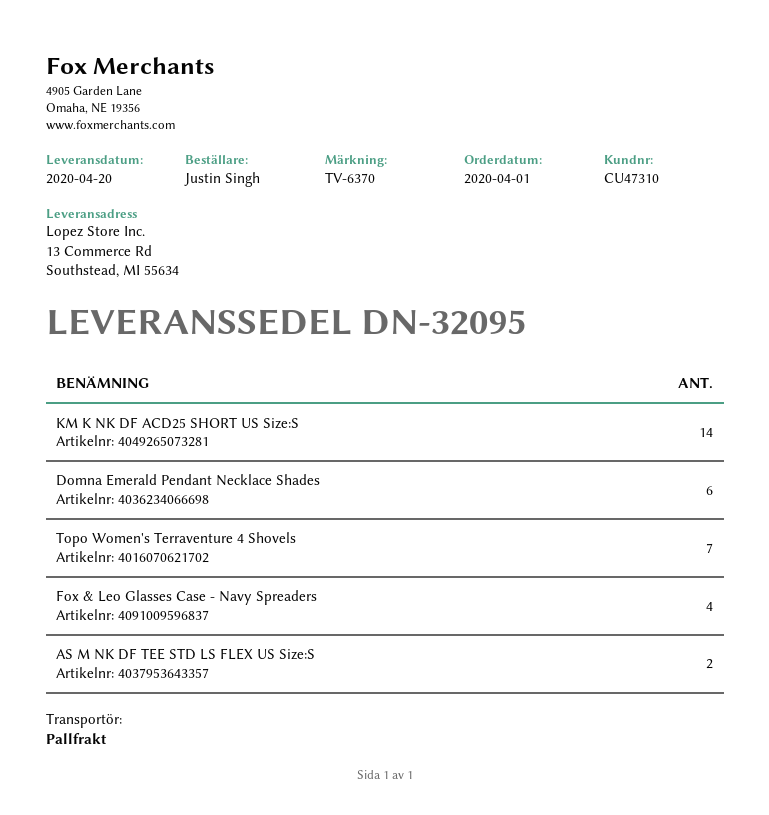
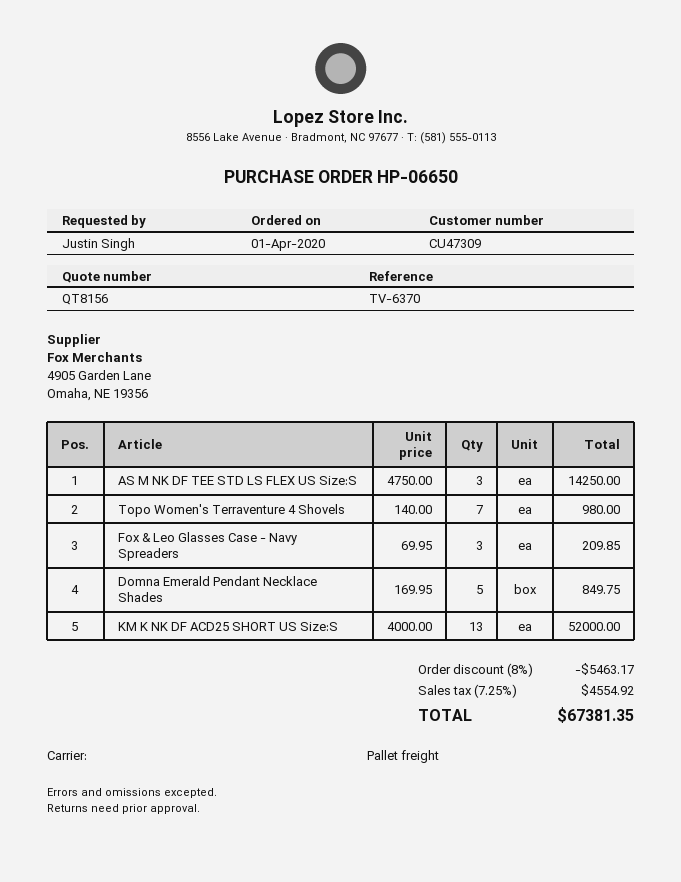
customer number: CU47310 -> CU47309
KM K NK DF ACD25 SHORT US Size:S: 14 -> 13
Domna Emerald Pendant Necklace Shades: 6 -> 5
Fox & Leo Glasses Case - Navy Spreaders: 4 -> 3
AS M NK DF TEE STD LS FLEX US Size:S: 2 -> 3

